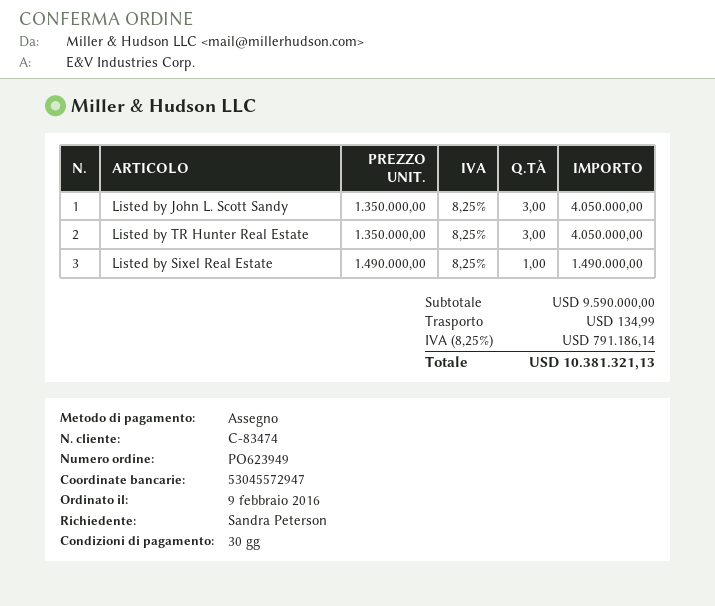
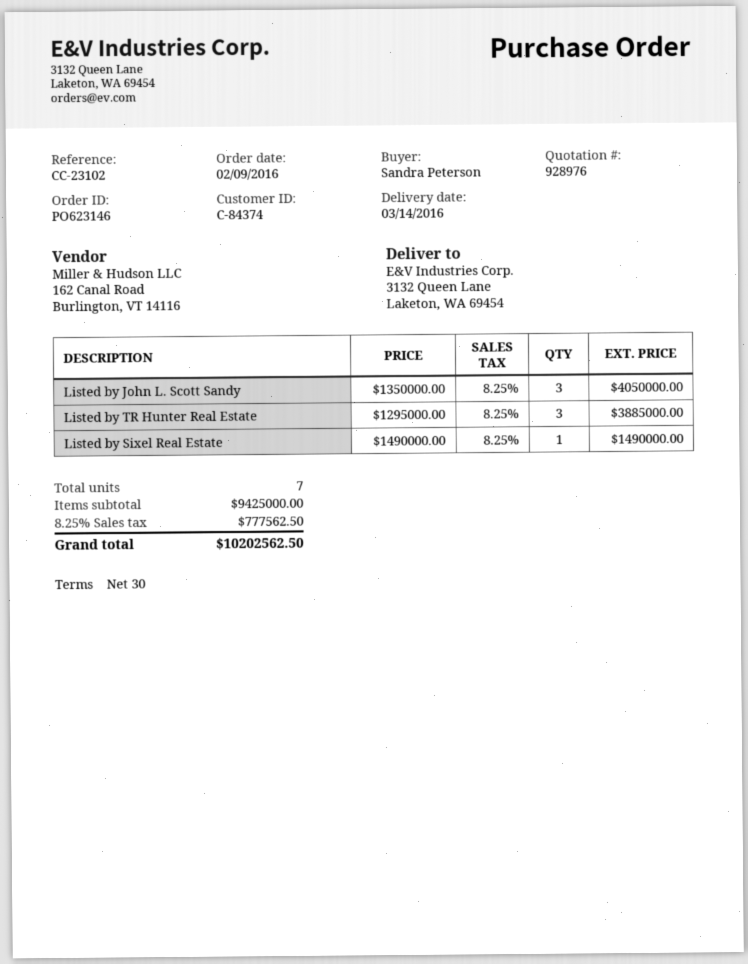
order number: PO623949 -> PO623146
customer number: C-83474 -> C-84374
Listed by TR Hunter Real Estate: 3 x 1350000.00 = 4050000.00 -> 3 x 1295000.00 = 3885000.00
subtotal: 9590000.00 -> 9425000.00
shipping: 134.99 -> none
tax: 8.25% = 791186.14 -> 8.25% = 777562.50
total: 10381321.13 -> 10202562.50

